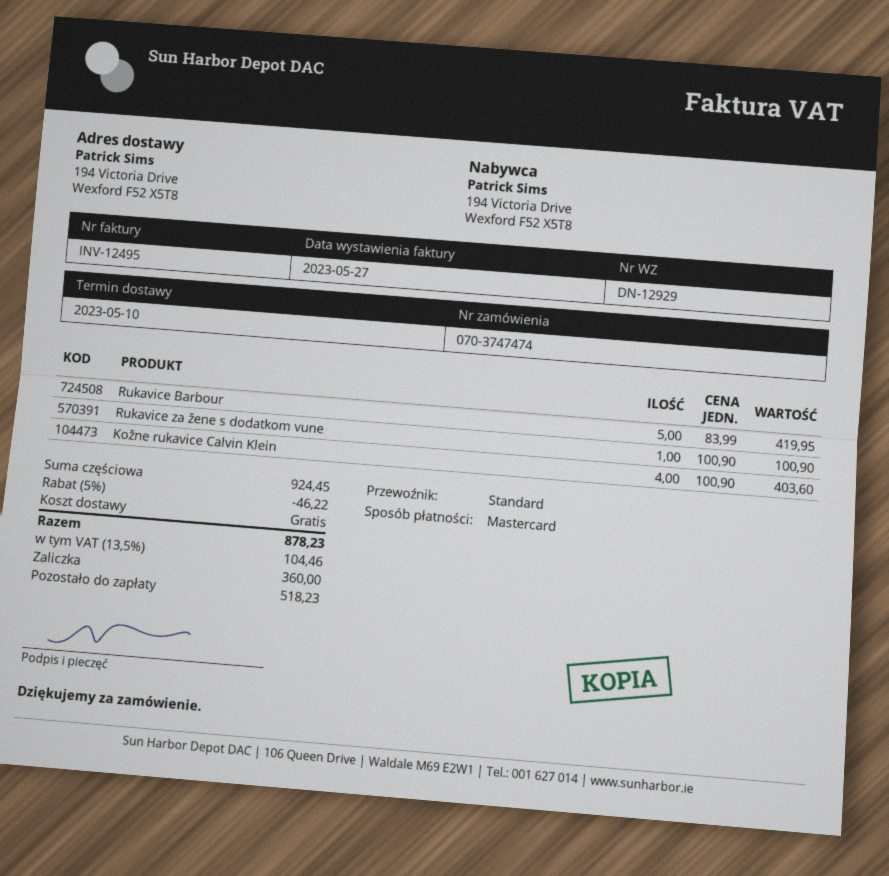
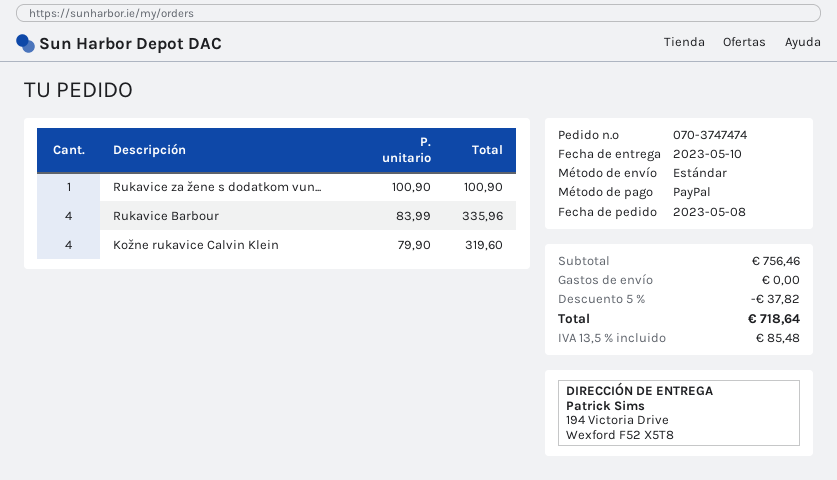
payment method: Mastercard -> PayPal
Rukavice Barbour: 5 x 83.99 = 419.95 -> 4 x 83.99 = 335.96
Kožne rukavice Calvin Klein: 4 x 100.90 = 403.60 -> 4 x 79.90 = 319.60
subtotal: 924.45 -> 756.46
discount: 5% = 46.22 -> 5% = 37.82
tax: 13.5% = 104.46 -> 13.5% = 85.48
total: 878.23 -> 718.64

